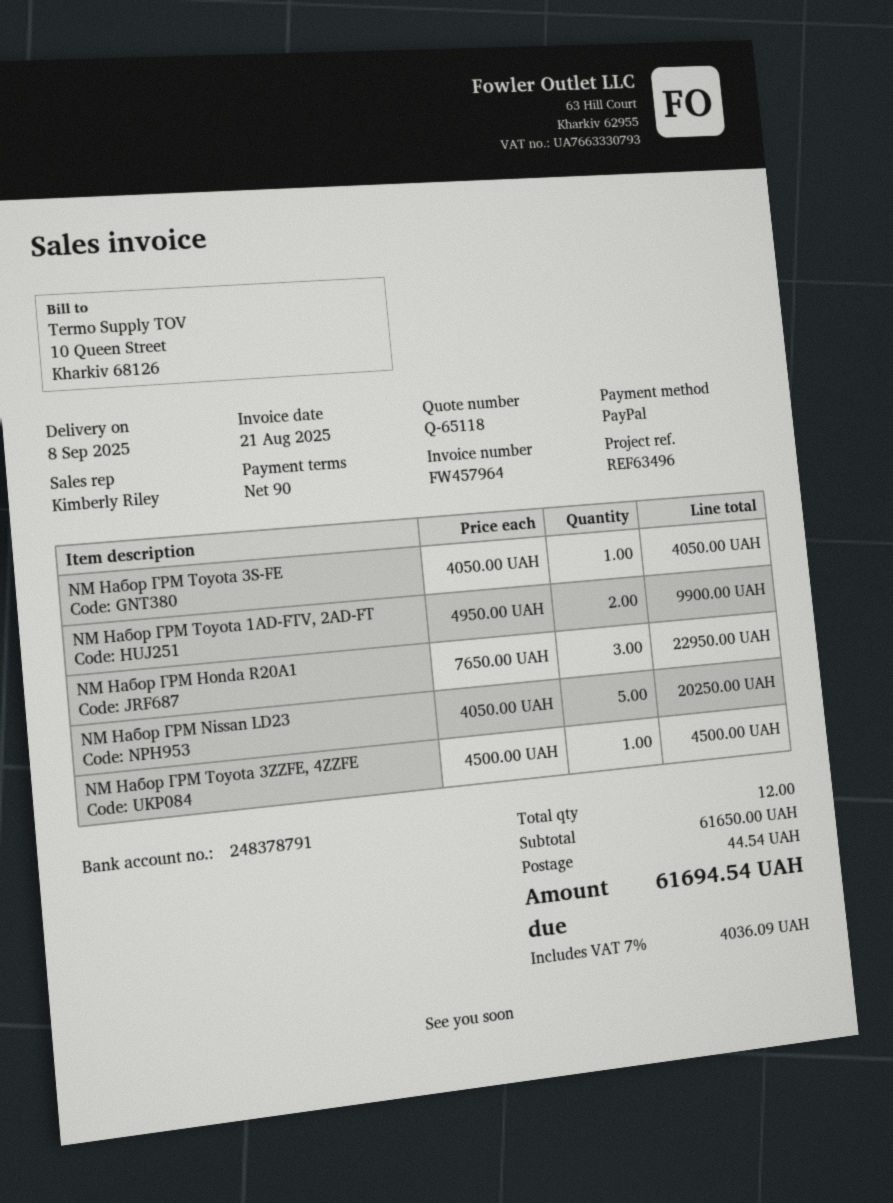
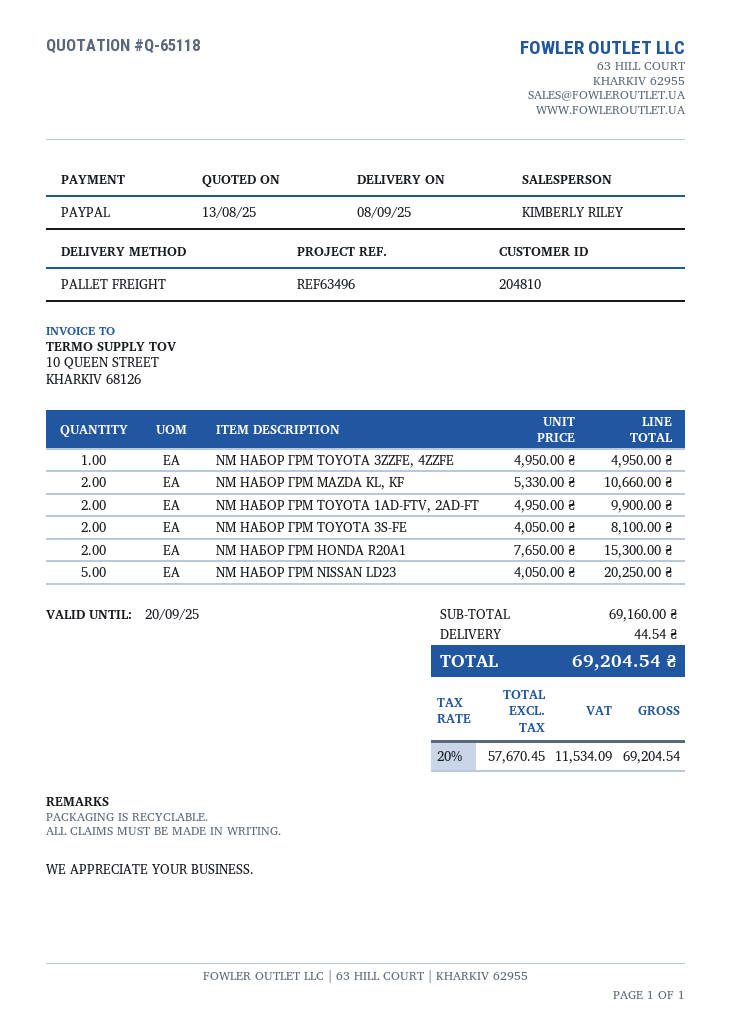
NM Набор ГРМ Toyota 3S-FE: 1 x 4050.00 = 4050.00 -> 2 x 4050.00 = 8100.00
NM Набор ГРМ Honda R20A1: 3 x 7650.00 = 22950.00 -> 2 x 7650.00 = 15300.00
NM Набор ГРМ Toyota 3ZZFE, 4ZZFE: 1 x 4500.00 = 4500.00 -> 1 x 4950.00 = 4950.00
NM НАБОР ГРМ MAZDA KL, KF: none -> 2 x 5330.00 = 10660.00
subtotal: 61650.00 -> 69160.00
tax: 7% = 4036.09 -> 20% = 11534.09
total: 61694.54 -> 69204.54

